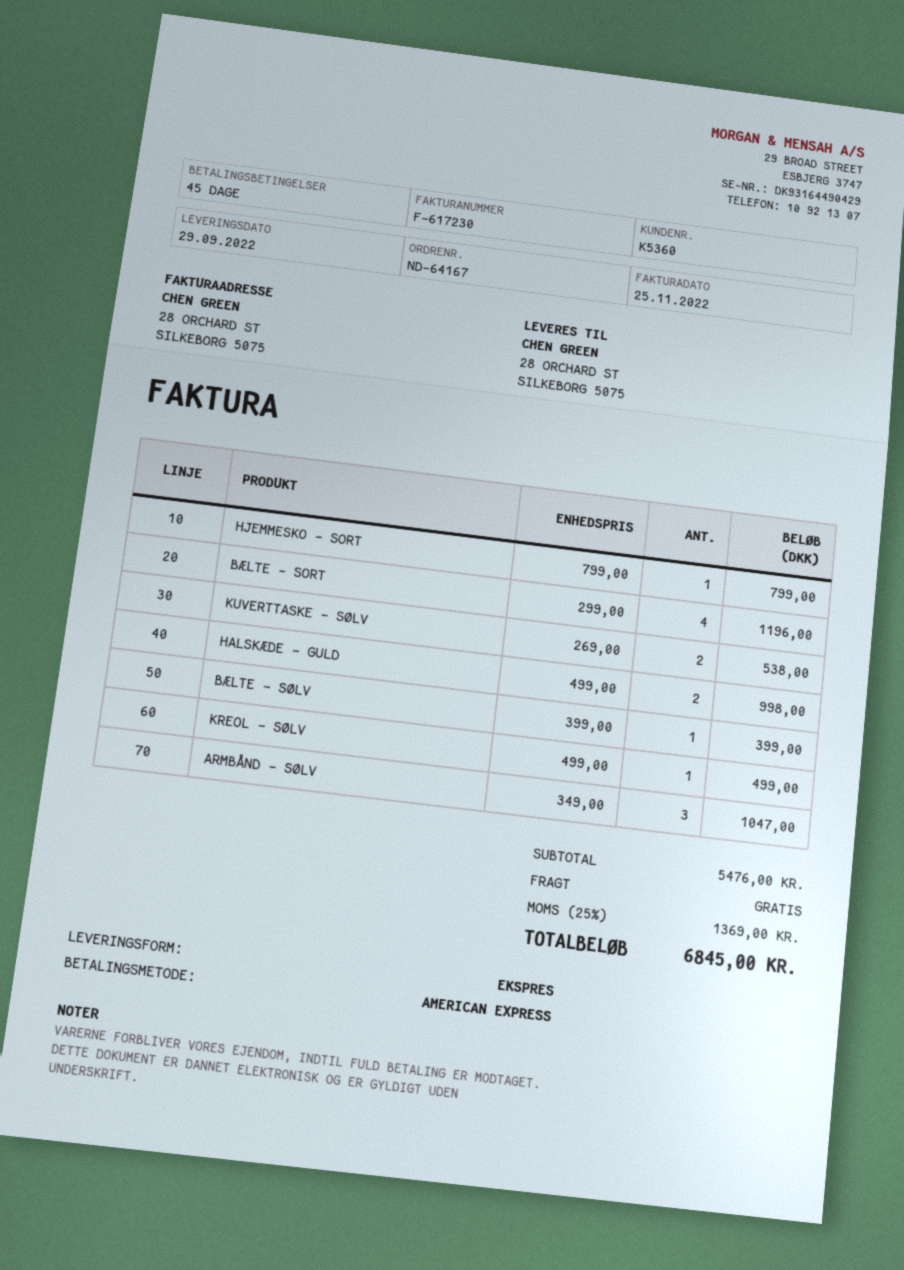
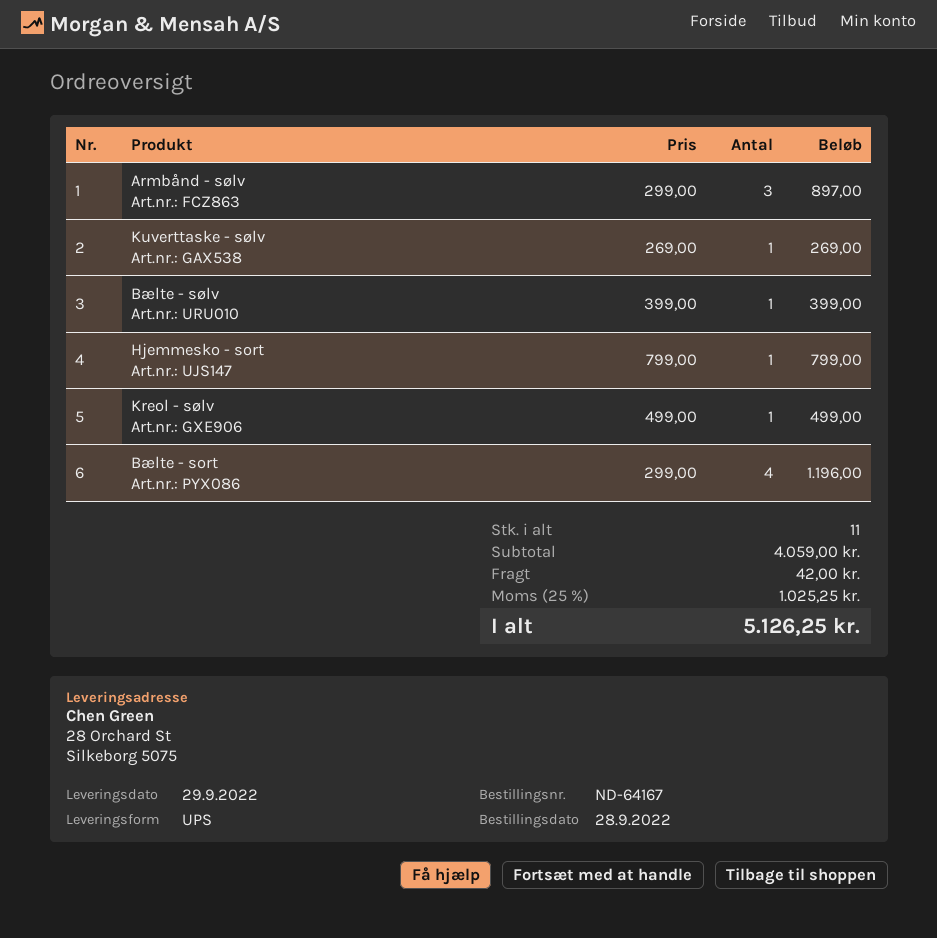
shipping method: express -> UPS
KUVERTTASKE - SØLV: 2 x 269.00 = 538.00 -> 1 x 269.00 = 269.00
HALSKÆDE - GULD: 2 x 499.00 = 998.00 -> none
ARMBÅND - SØLV: 3 x 349.00 = 1047.00 -> 3 x 299.00 = 897.00
subtotal: 5476.00 -> 4059.00
shipping: 0.00 -> 42.00
tax: 25% = 1369.00 -> 25% = 1025.25
total: 6845.00 -> 5126.25

